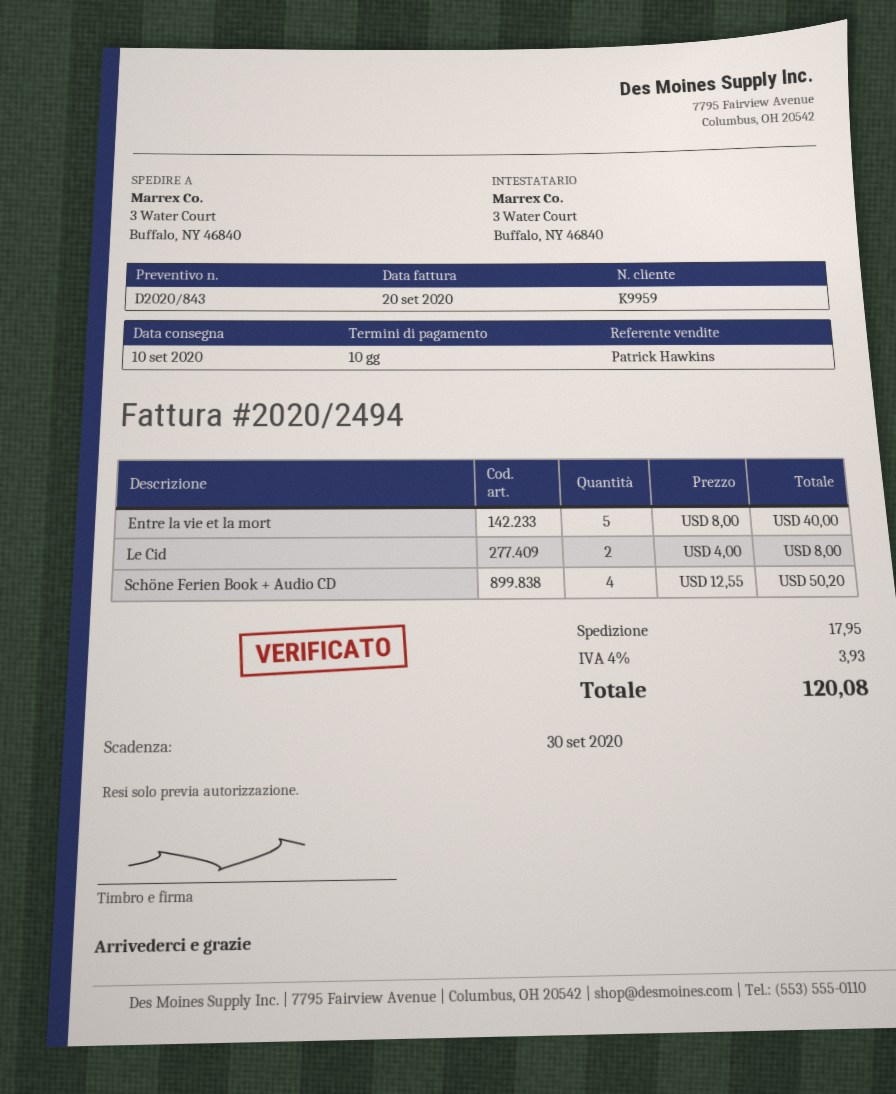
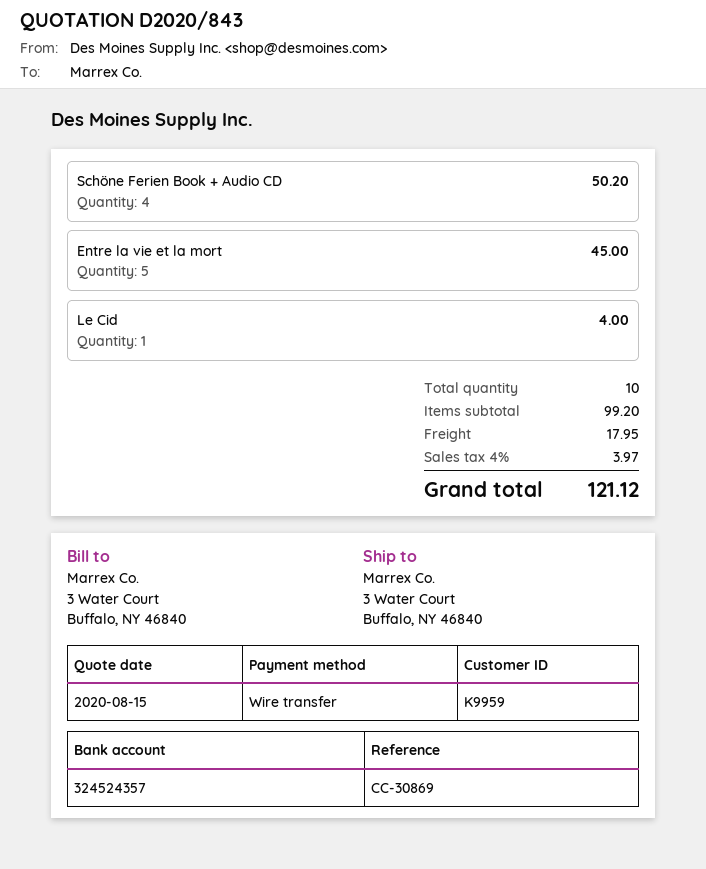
Entre la vie et la mort: 5 for 40.00 -> 5 for 45.00
Le Cid: 2 for 8.00 -> 1 for 4.00
tax: 4% = 3.93 -> 4% = 3.97
total: 120.08 -> 121.12

